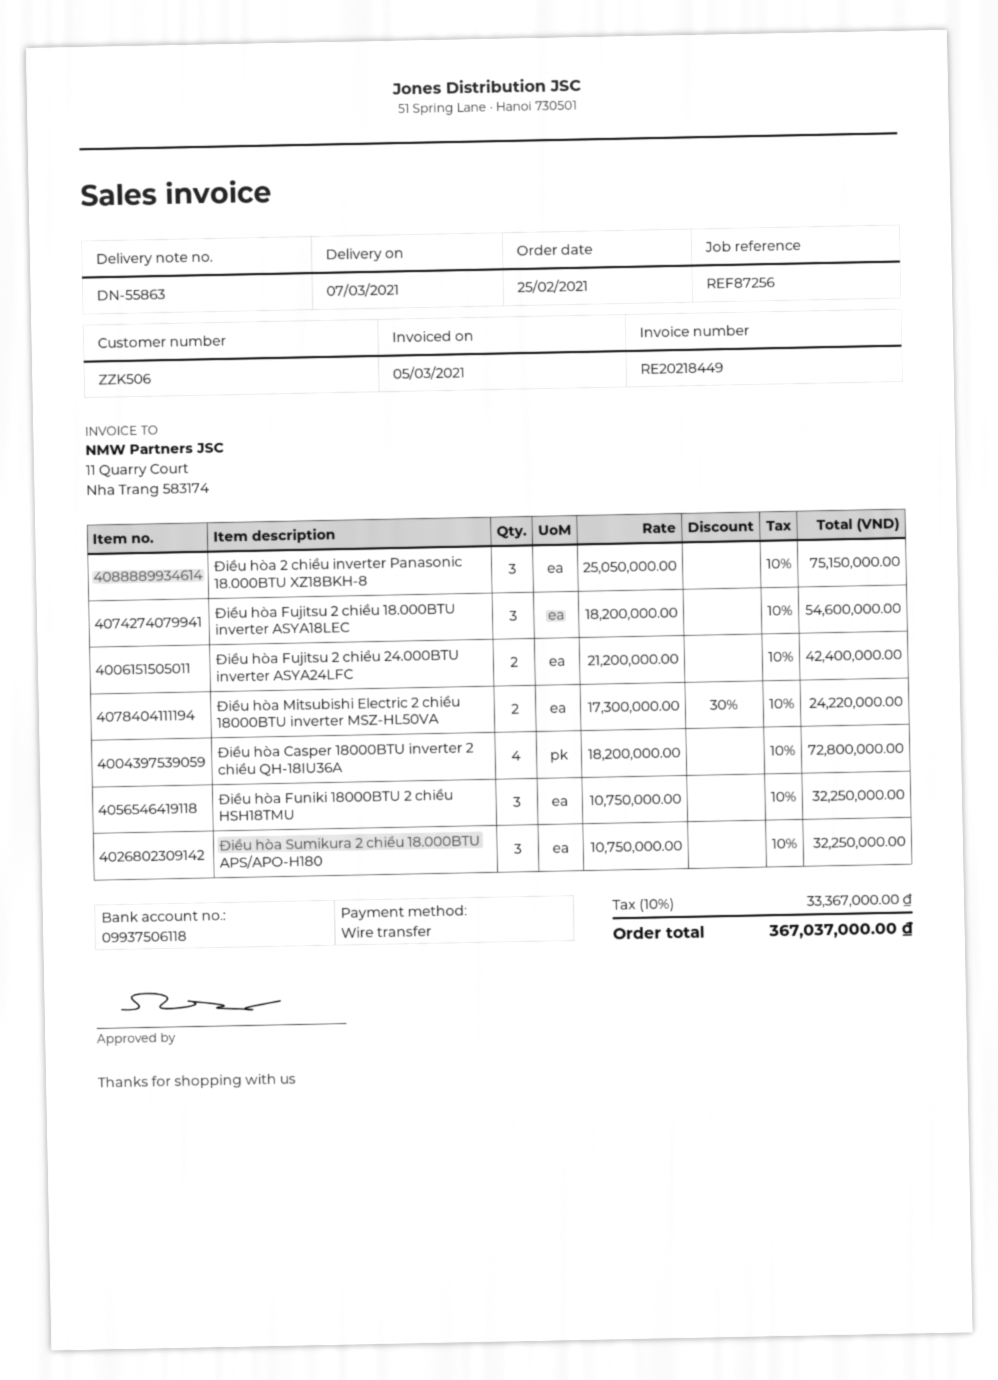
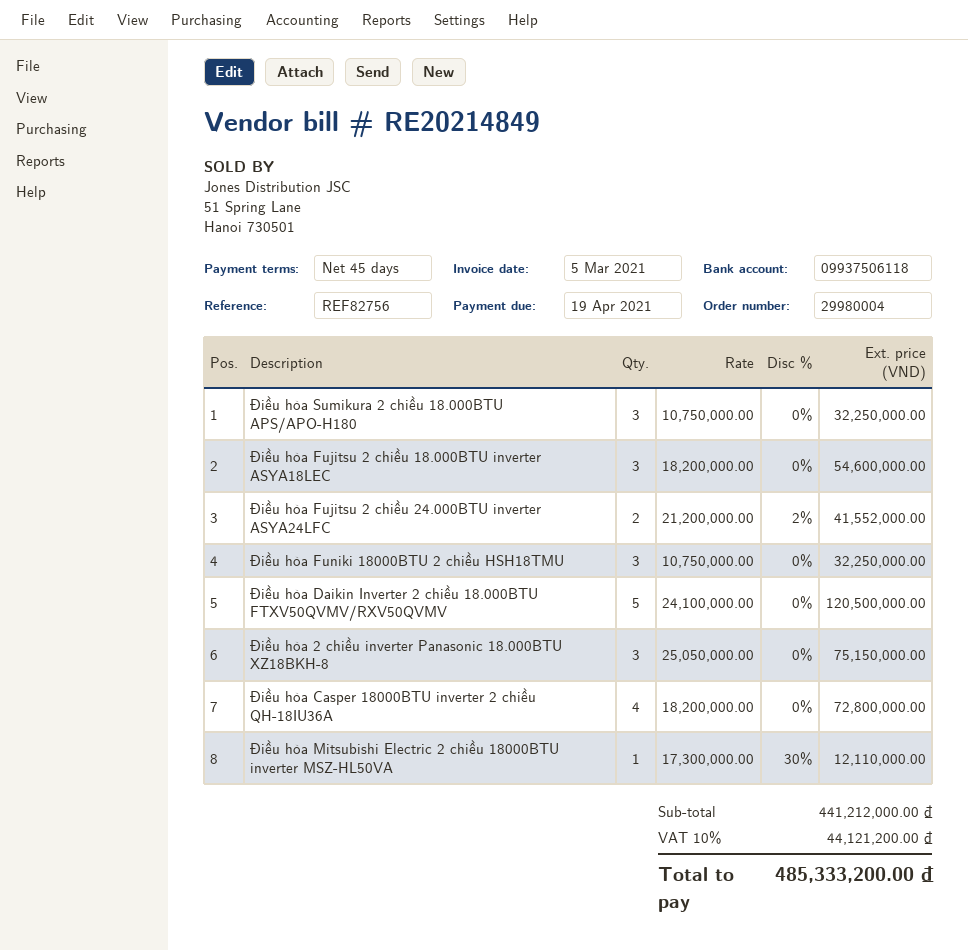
invoice number: RE20218449 -> RE20214849
reference: REF87256 -> REF82756
Điều hòa Fujitsu 2 chiều 24.000BTU inverter ASYA24LFC: 2 x 21200000.00 = 42400000.00 -> 2 x 21200000.00 - 2% = 41552000.00
Điều hòa Mitsubishi Electric 2 chiều 18000BTU inverter MSZ-HL50VA: 2 x 17300000.00 - 30% = 24220000.00 -> 1 x 17300000.00 - 30% = 12110000.00
Điều hòa Daikin Inverter 2 chiều 18.000BTU FTXV50QVMV/RXV50QVMV: none -> 5 x 24100000.00 = 120500000.00
tax: 10% = 33367000.00 -> 10% = 44121200.00
total: 367037000.00 -> 485333200.00

